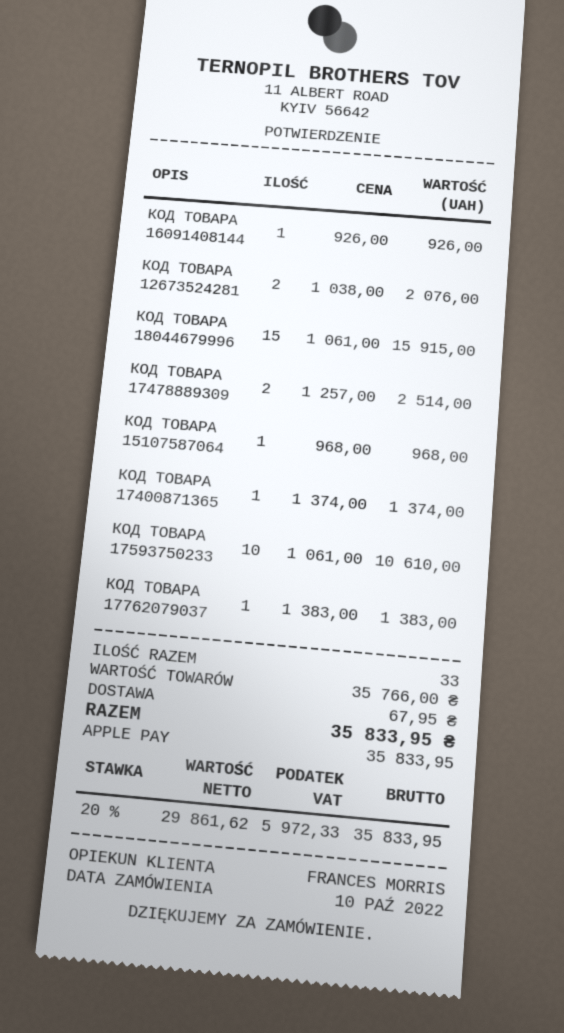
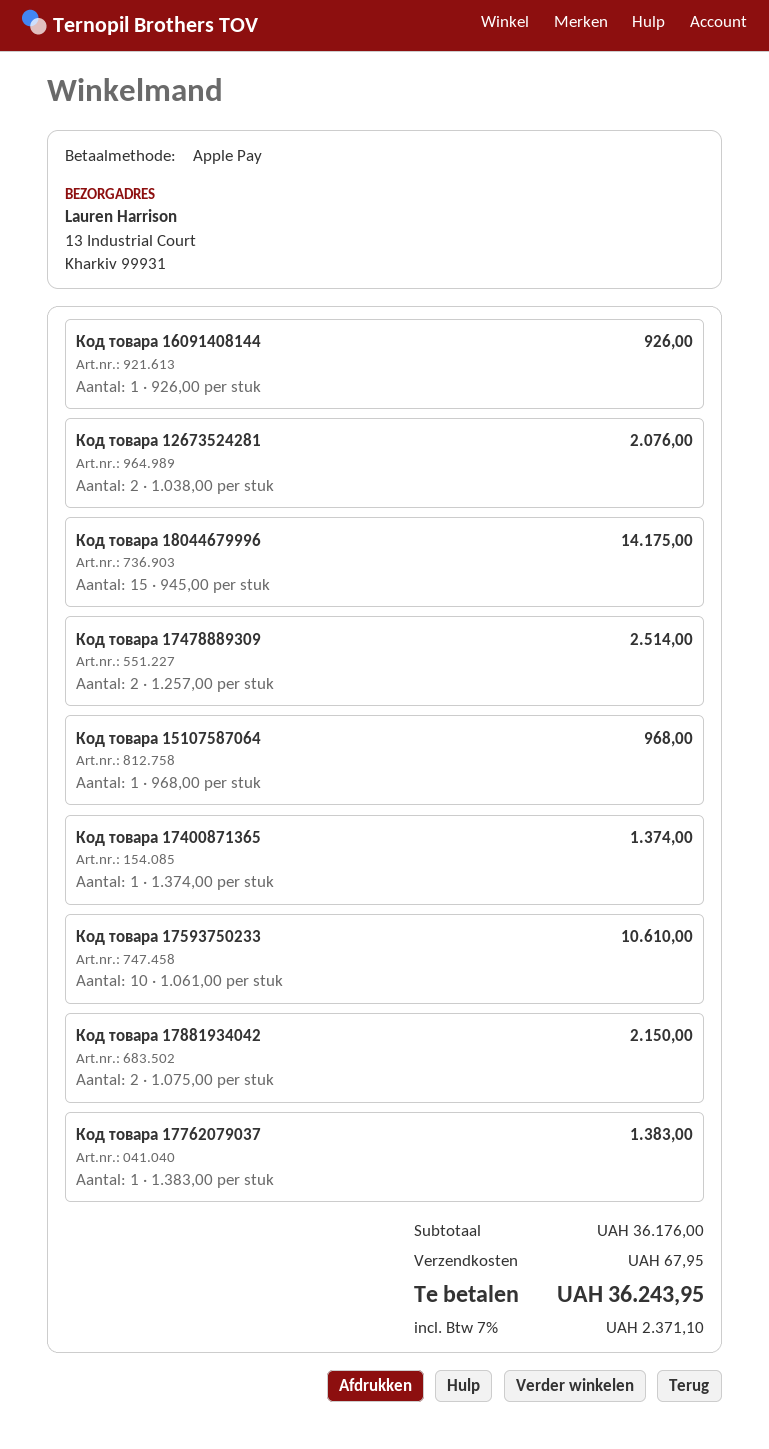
КОД ТОВАРА 18044679996: 15 x 1061.00 = 15915.00 -> 15 x 945.00 = 14175.00
Код товара 17881934042: none -> 2 x 1075.00 = 2150.00
subtotal: 35766.00 -> 36176.00
tax: 20% = 5972.33 -> 7% = 2371.10
total: 35833.95 -> 36243.95

